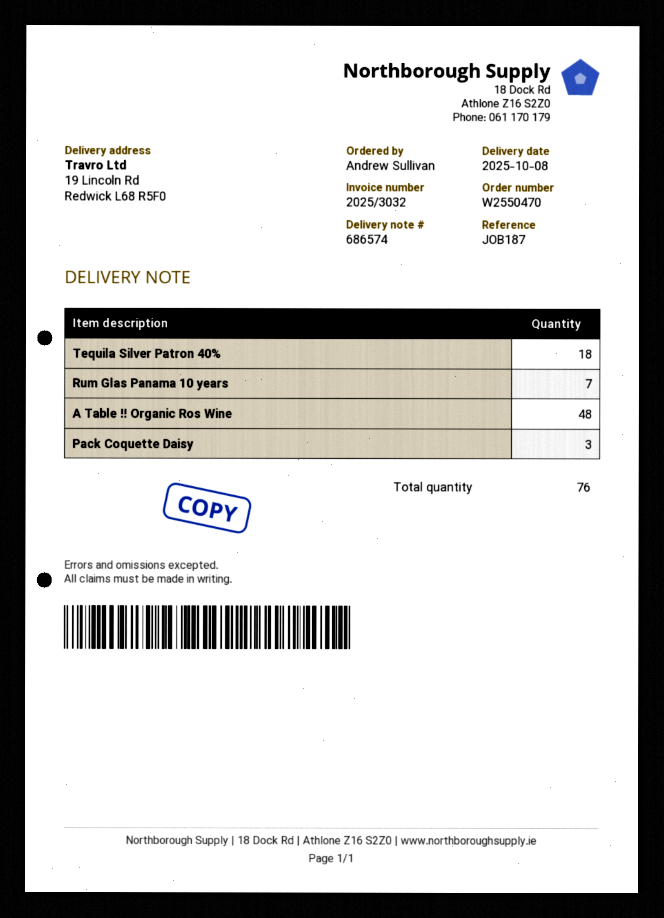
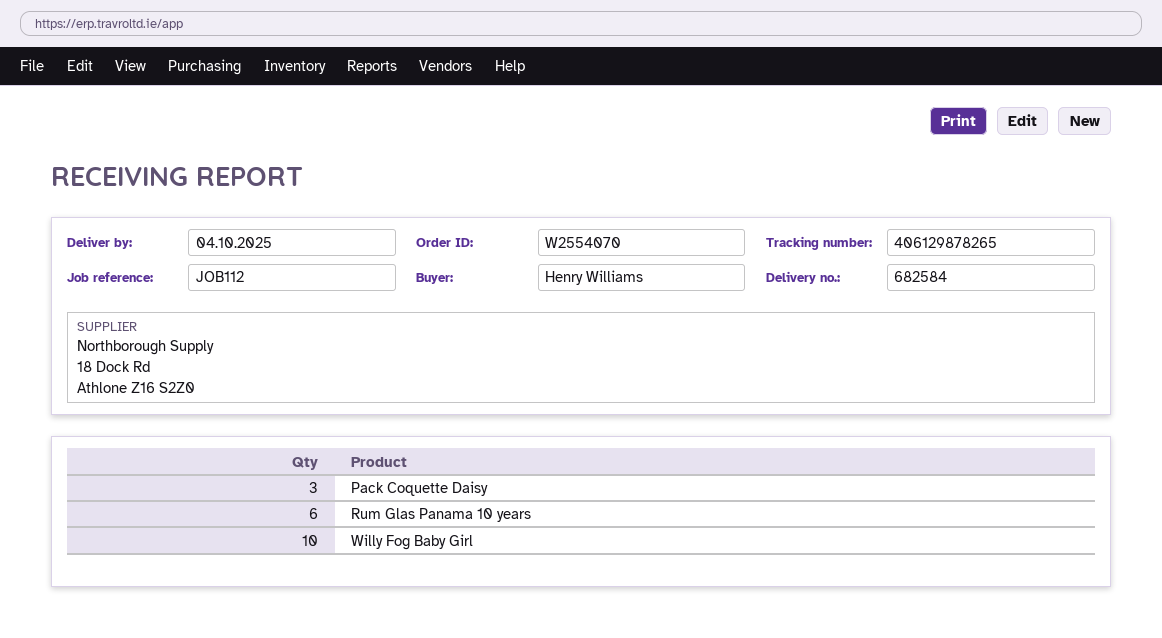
order number: W2550470 -> W2554070
delivery note number: 686574 -> 682584
delivery date: 2025-10-08 -> 2025-10-04
reference: JOB187 -> JOB112
ordered by: Andrew Sullivan -> Henry Williams
Tequila Silver Patron 40%: 18 -> none
Rum Glas Panama 10 years: 7 -> 6
A Table !! Organic Ros Wine: 48 -> none
Willy Fog Baby Girl: none -> 10

